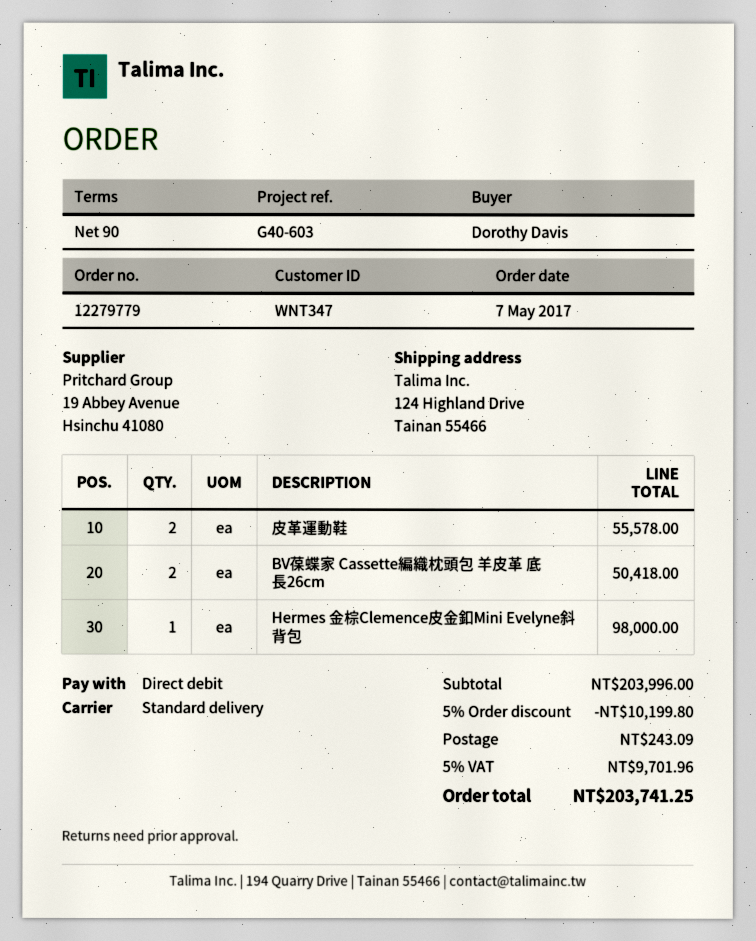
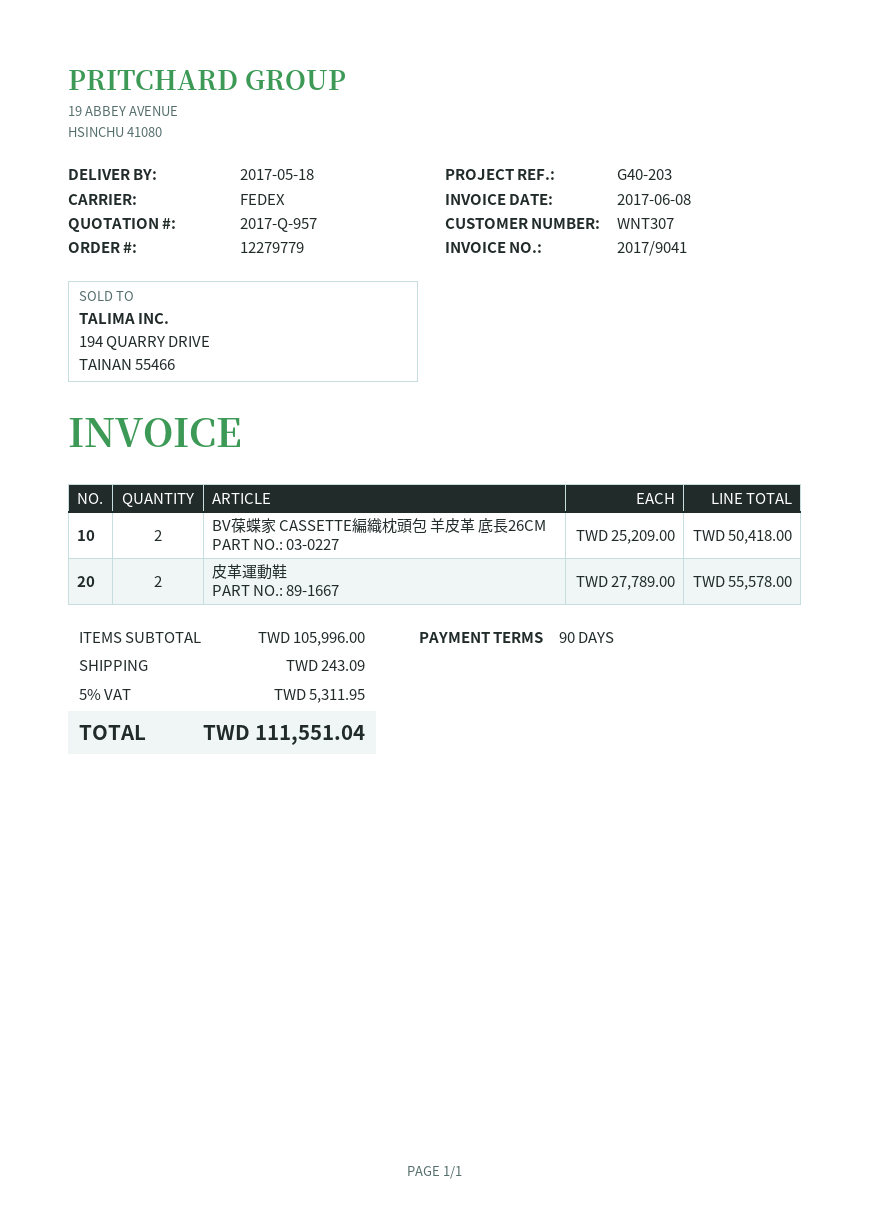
customer number: WNT347 -> WNT307
reference: G40-603 -> G40-203
shipping method: standard -> FedEx
Hermes 金棕Clemence皮金釦Mini Evelyne斜背包: 1 for 98000.00 -> none
subtotal: 203996.00 -> 105996.00
discount: 5% = 10199.80 -> none
tax: 5% = 9701.96 -> 5% = 5311.95
total: 203741.25 -> 111551.04

